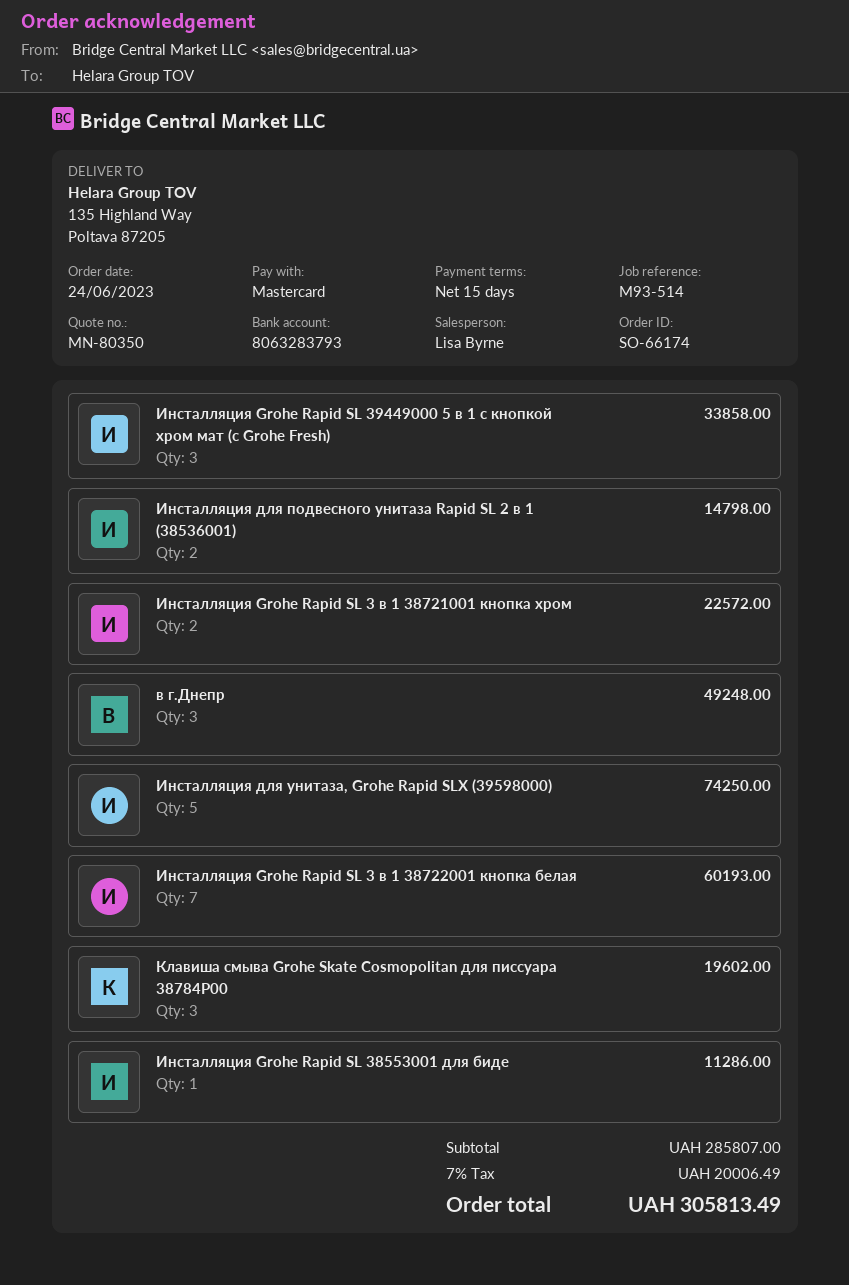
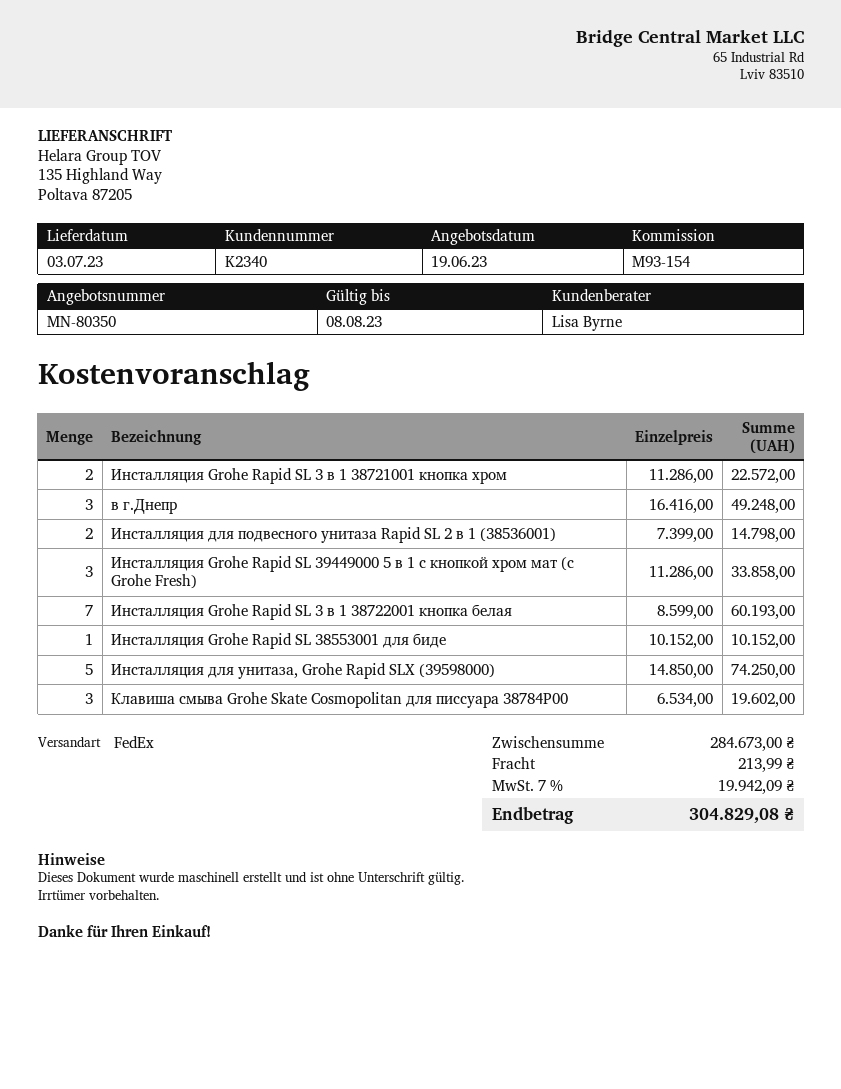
reference: M93-514 -> M93-154
Инсталляция Grohe Rapid SL 38553001 для биде: 1 for 11286.00 -> 1 for 10152.00
subtotal: 285807.00 -> 284673.00
shipping: none -> 213.99
tax: 7% = 20006.49 -> 7% = 19942.09
total: 305813.49 -> 304829.08

